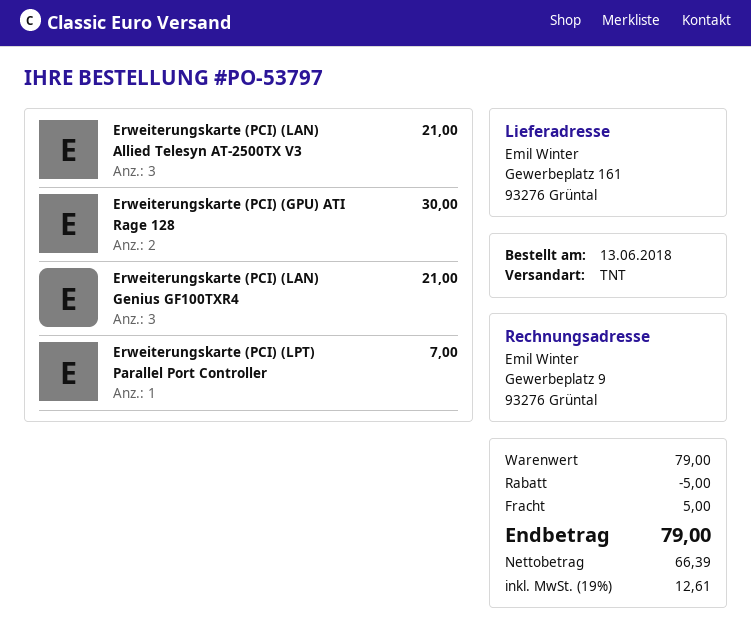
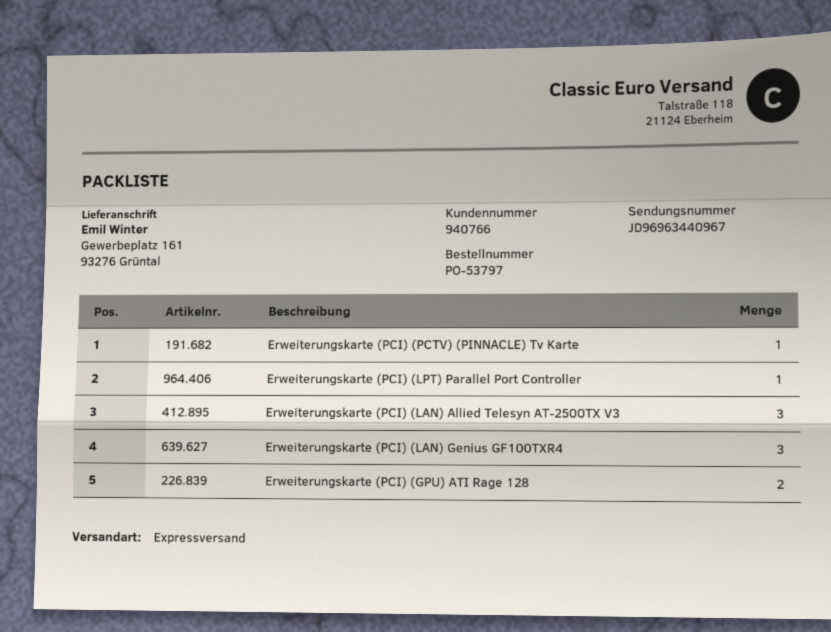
shipping method: TNT -> express
Erweiterungskarte (PCI) (PCTV) (PINNACLE) Tv Karte: none -> 1

